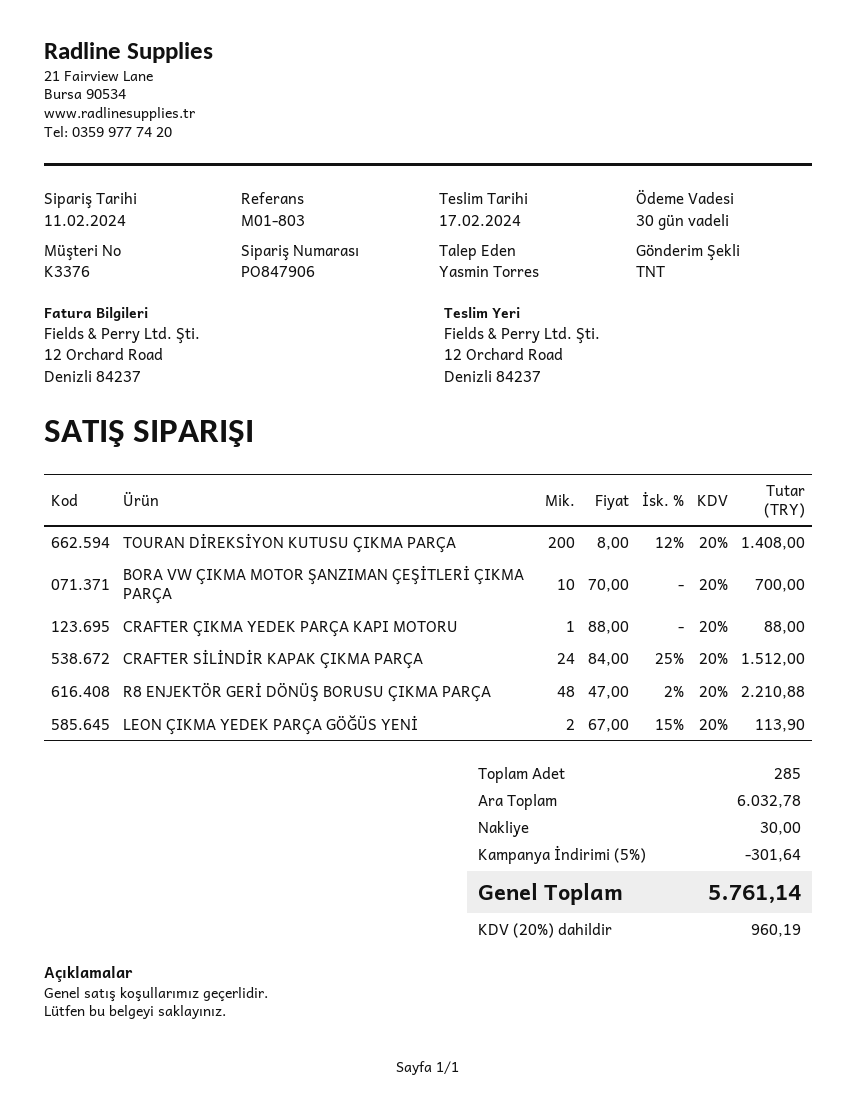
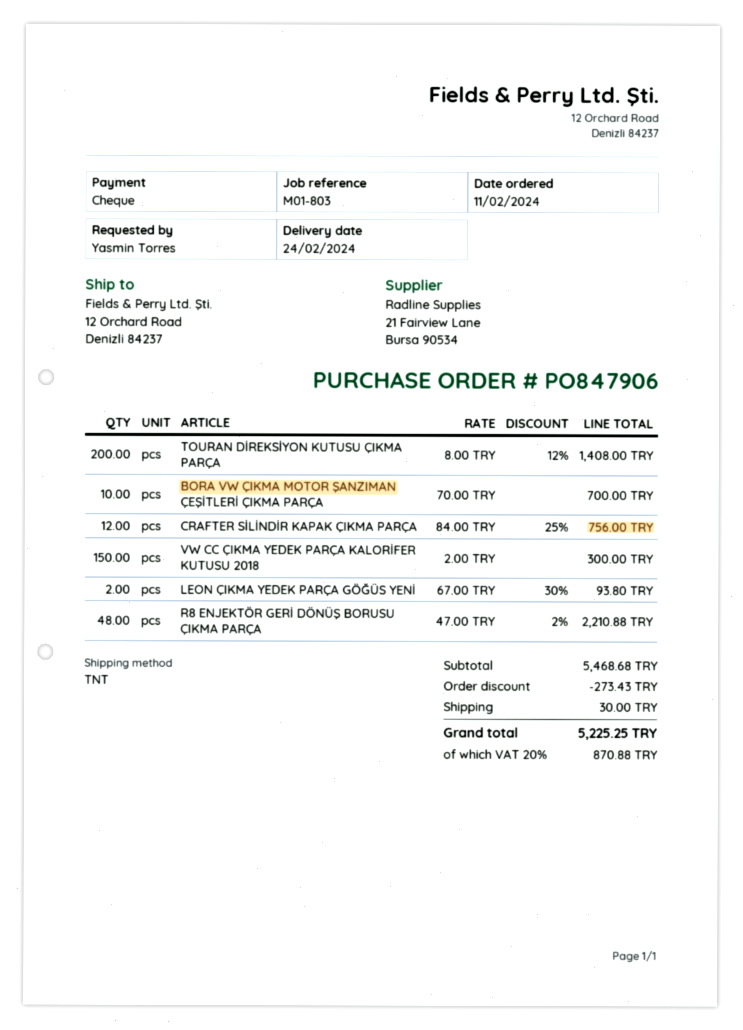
delivery date: 2024-02-17 -> 2024-02-24
CRAFTER ÇIKMA YEDEK PARÇA KAPI MOTORU: 1 x 88.00 = 88.00 -> none
CRAFTER SİLİNDİR KAPAK ÇIKMA PARÇA: 24 x 84.00 - 25% = 1512.00 -> 12 x 84.00 - 25% = 756.00
LEON ÇIKMA YEDEK PARÇA GÖĞÜS YENİ: 2 x 67.00 - 15% = 113.90 -> 2 x 67.00 - 30% = 93.80
VW CC ÇIKMA YEDEK PARÇA KALORİFER KUTUSU 2018: none -> 150 x 2.00 = 300.00
subtotal: 6032.78 -> 5468.68
discount: 301.64 -> 273.43
tax: 20% = 960.19 -> 20% = 870.88
total: 5761.14 -> 5225.25

